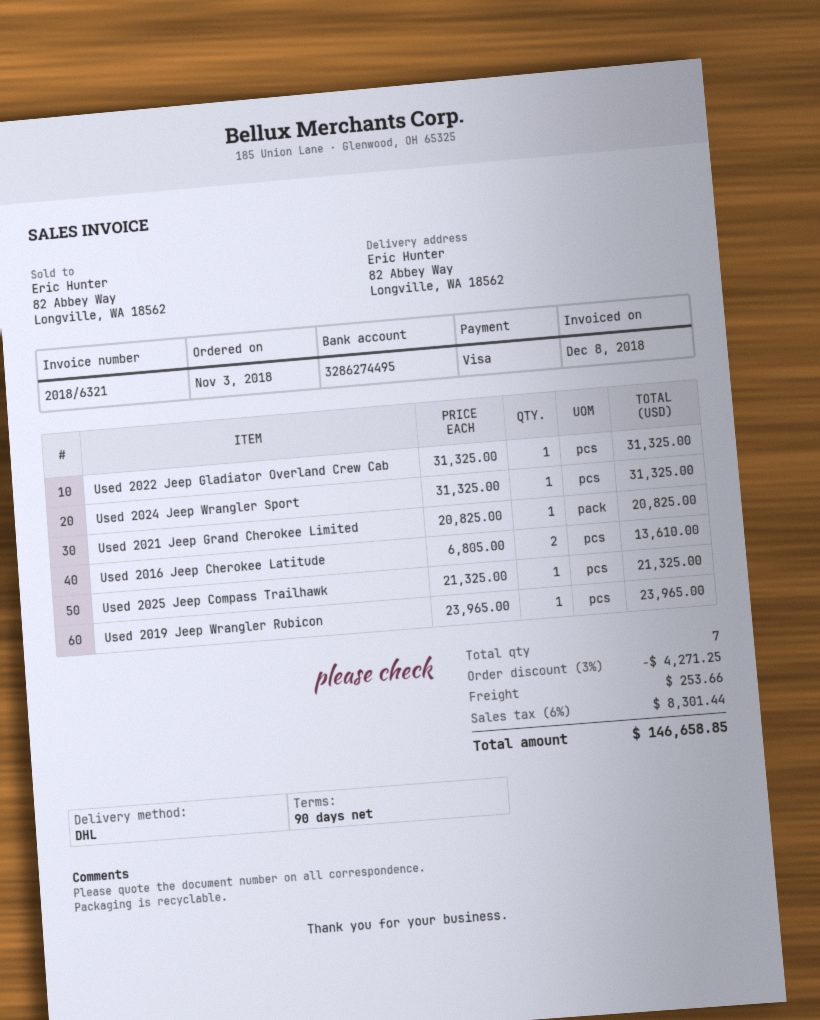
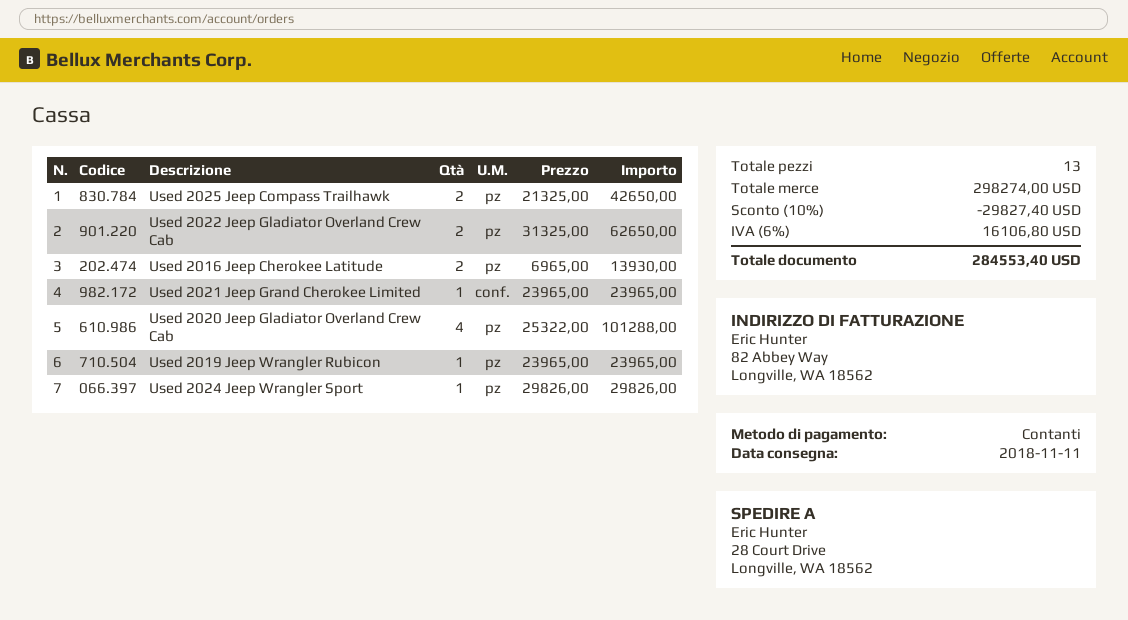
payment method: Visa -> cash
ship to: 82 Abbey Way, Longville, WA 18562 -> 28 Court Drive, Longville, WA 18562
Used 2022 Jeep Gladiator Overland Crew Cab: 1 x 31325.00 = 31325.00 -> 2 x 31325.00 = 62650.00
Used 2024 Jeep Wrangler Sport: 1 x 31325.00 = 31325.00 -> 1 x 29826.00 = 29826.00
Used 2021 Jeep Grand Cherokee Limited: 1 x 20825.00 = 20825.00 -> 1 x 23965.00 = 23965.00
Used 2016 Jeep Cherokee Latitude: 2 x 6805.00 = 13610.00 -> 2 x 6965.00 = 13930.00
Used 2025 Jeep Compass Trailhawk: 1 x 21325.00 = 21325.00 -> 2 x 21325.00 = 42650.00
Used 2020 Jeep Gladiator Overland Crew Cab: none -> 4 x 25322.00 = 101288.00
total quantity: 7 -> 13
discount: 3% = 4271.25 -> 10% = 29827.40
shipping: 253.66 -> none
tax: 6% = 8301.44 -> 6% = 16106.80
total: 146658.85 -> 284553.40

